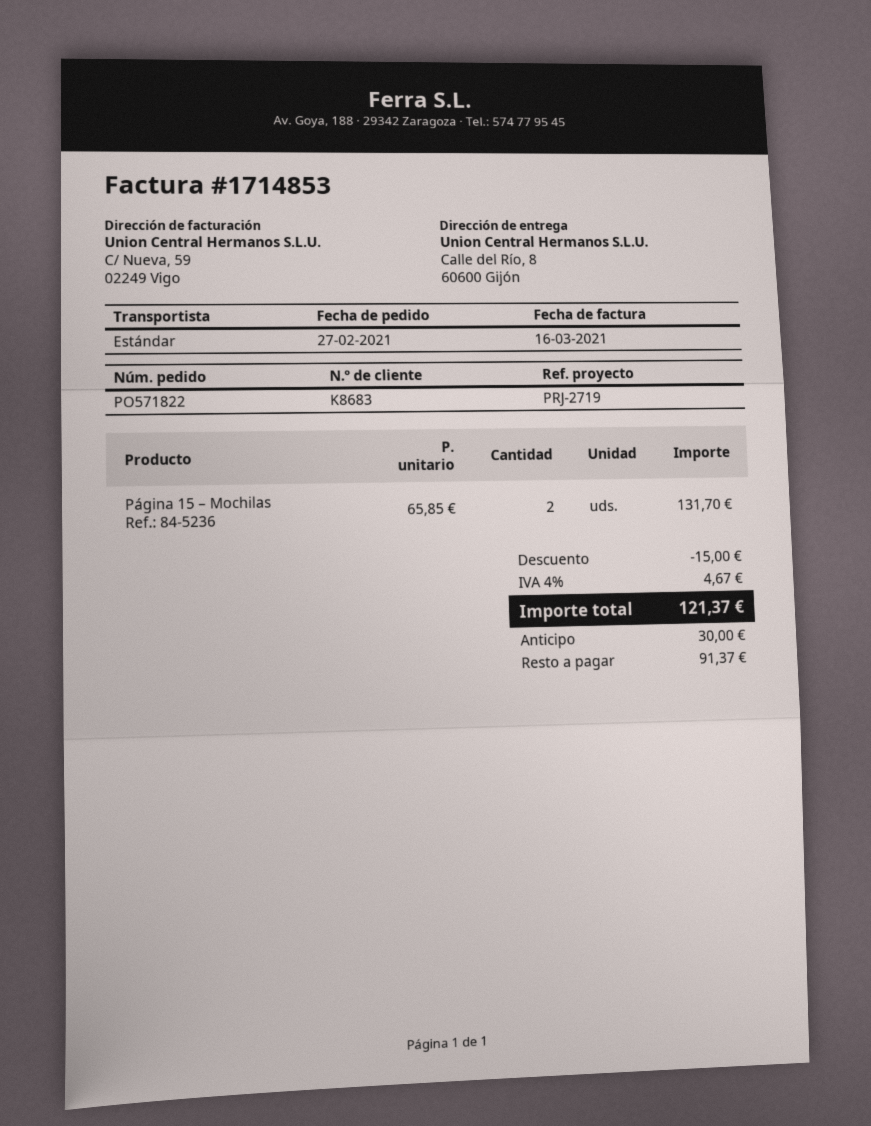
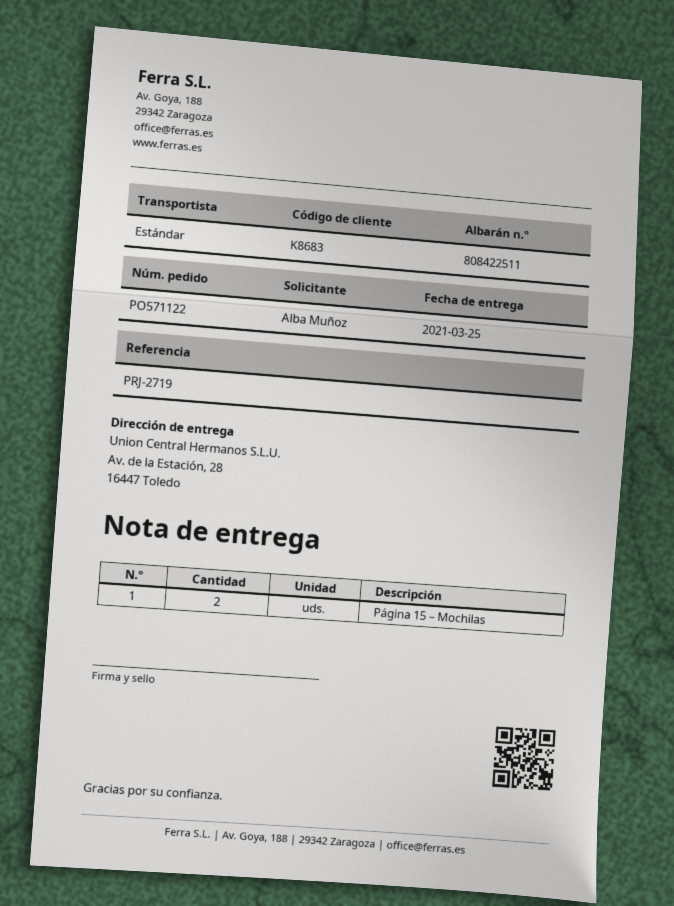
order number: PO571822 -> PO571122
ship to: Calle del Río, 8, 60600 Gijón -> Av. de la Estación, 28, 16447 Toledo

